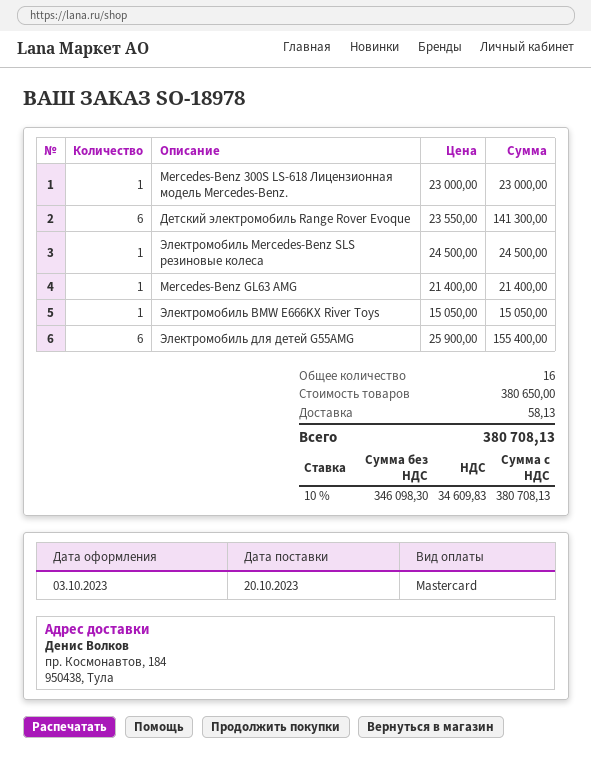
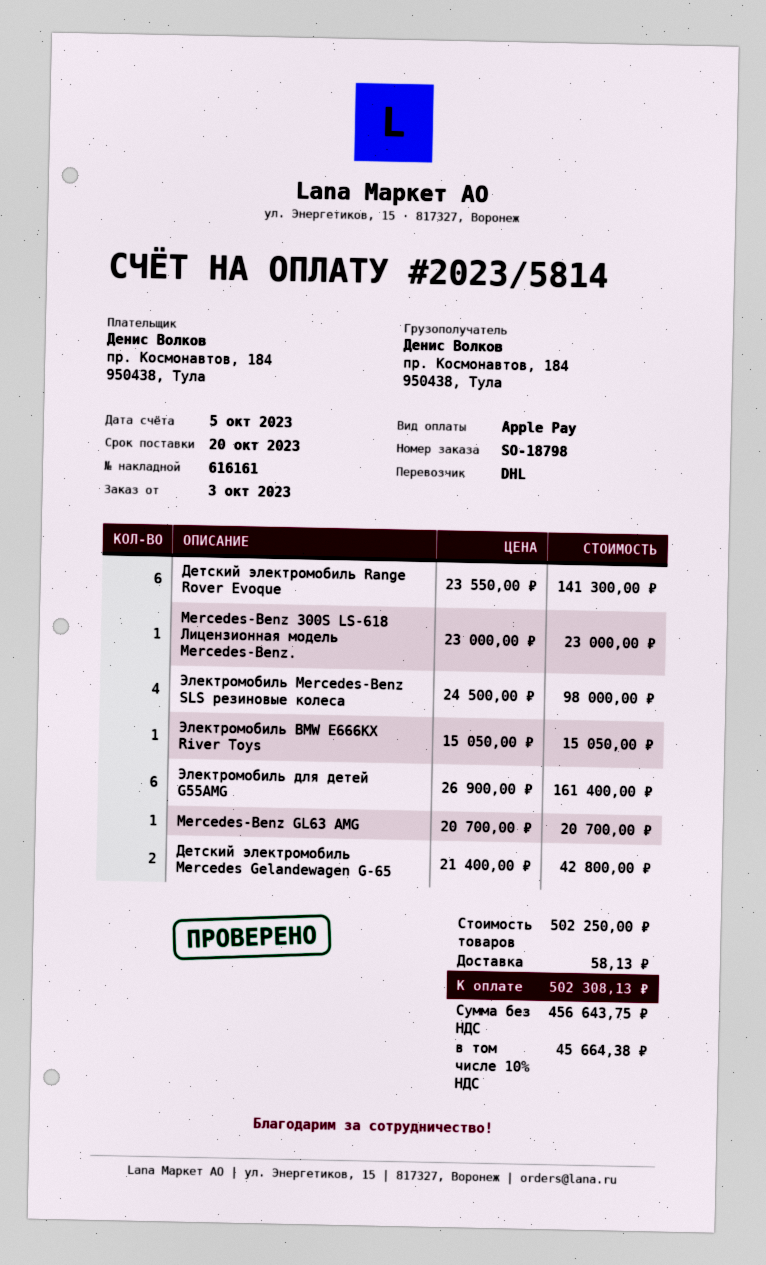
order number: SO-18978 -> SO-18798
payment method: Mastercard -> Apple Pay
Электромобиль Mercedes-Benz SLS резиновые колеса: 1 x 24500.00 = 24500.00 -> 4 x 24500.00 = 98000.00
Mercedes-Benz GL63 AMG: 1 x 21400.00 = 21400.00 -> 1 x 20700.00 = 20700.00
Электромобиль для детей G55AMG: 6 x 25900.00 = 155400.00 -> 6 x 26900.00 = 161400.00
Детский электромобиль Mercedes Gelandewagen G-65: none -> 2 x 21400.00 = 42800.00
subtotal: 380650.00 -> 502250.00
net: 346098.30 -> 456643.75
tax: 10% = 34609.83 -> 10% = 45664.38
total: 380708.13 -> 502308.13

